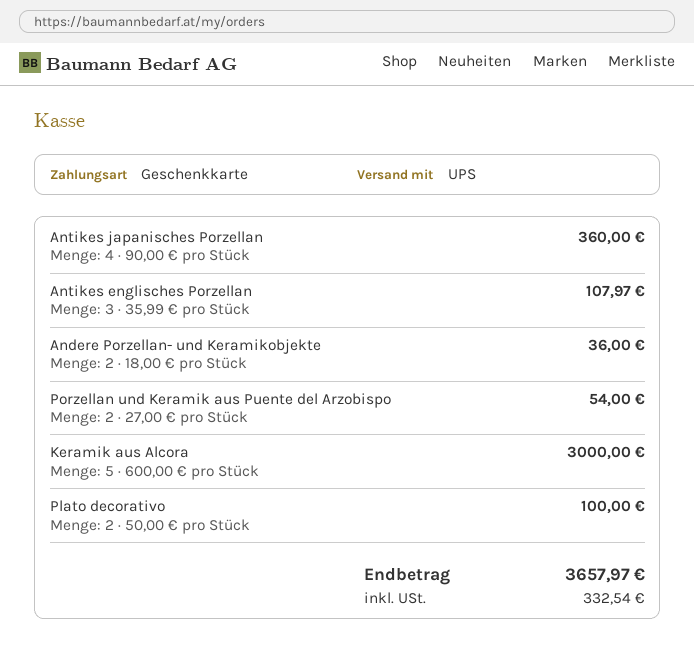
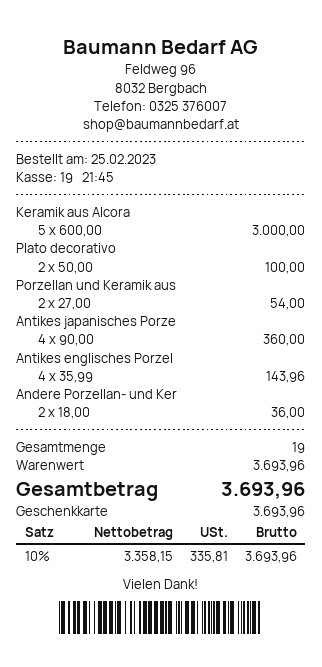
Antikes englisches Porzellan: 3 x 35.99 = 107.97 -> 4 x 35.99 = 143.96
tax: 332.54 -> 335.81
total: 3657.97 -> 3693.96

